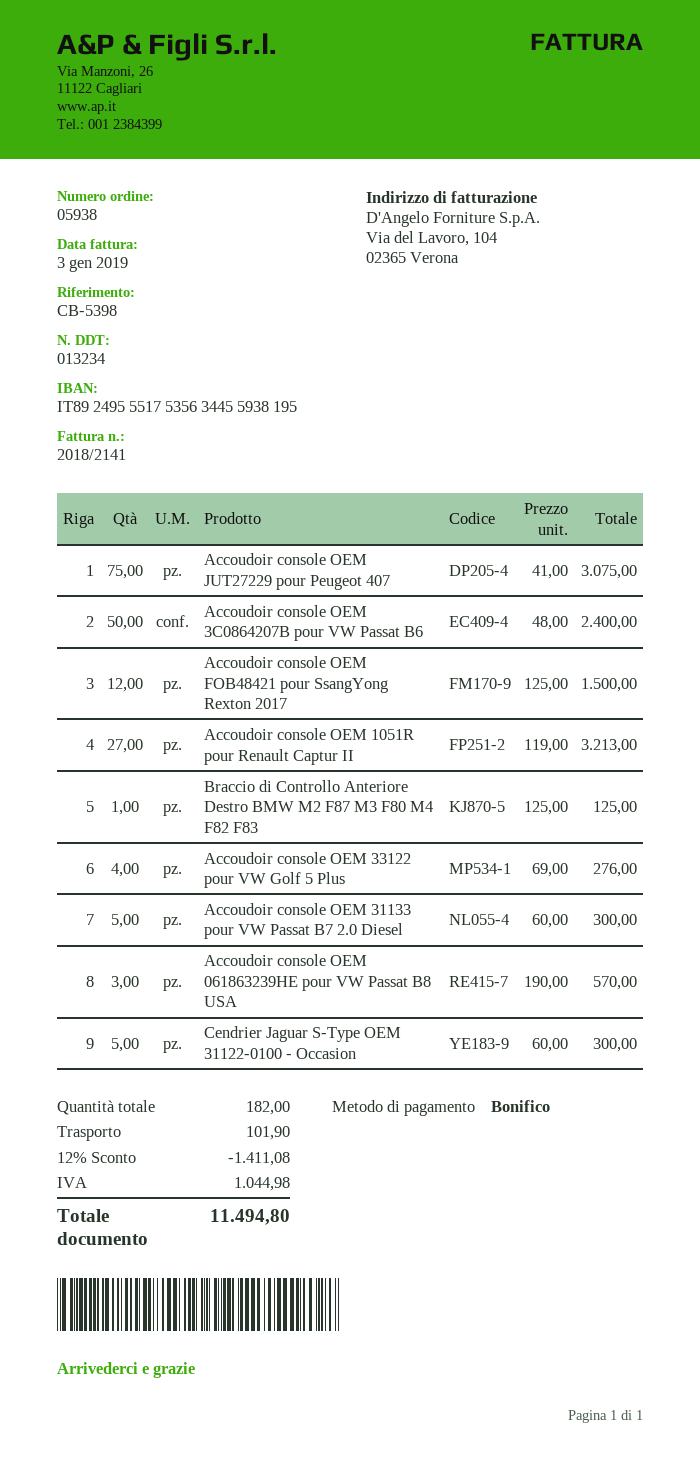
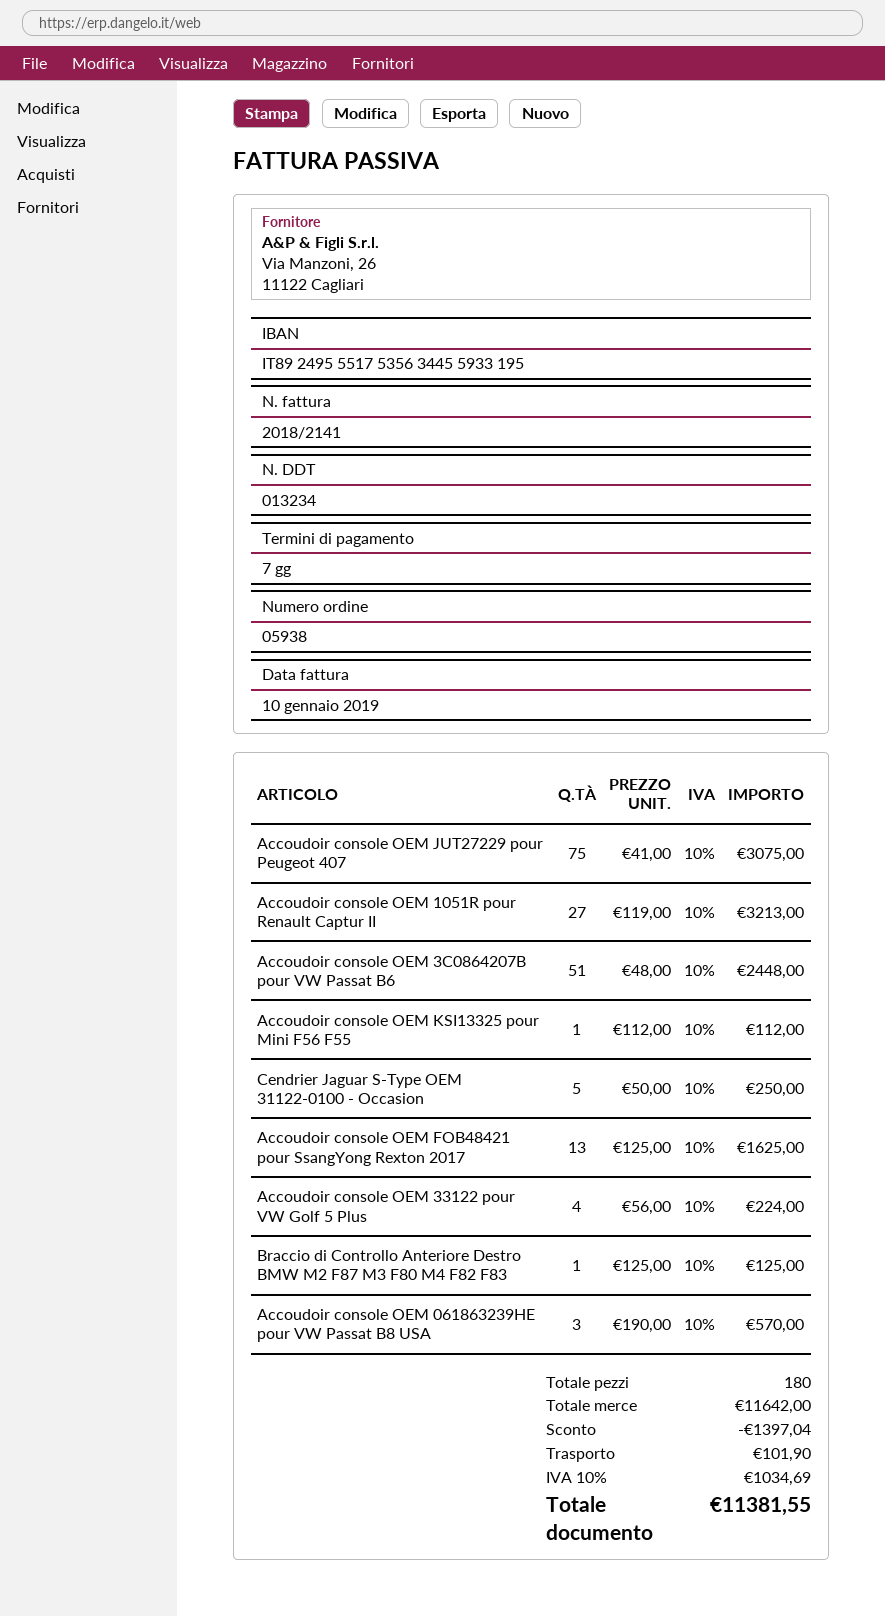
invoice date: 2019-01-03 -> 2019-01-10
bank account: IT8924955517535634455938195 -> IT8924955517535634455933195
Accoudoir console OEM 3C0864207B pour VW Passat B6: 50 x 48.00 = 2400.00 -> 51 x 48.00 = 2448.00
Accoudoir console OEM FOB48421 pour SsangYong Rexton 2017: 12 x 125.00 = 1500.00 -> 13 x 125.00 = 1625.00
Accoudoir console OEM 33122 pour VW Golf 5 Plus: 4 x 69.00 = 276.00 -> 4 x 56.00 = 224.00
Accoudoir console OEM 31133 pour VW Passat B7 2.0 Diesel: 5 x 60.00 = 300.00 -> none
Cendrier Jaguar S-Type OEM 31122-0100 - Occasion: 5 x 60.00 = 300.00 -> 5 x 50.00 = 250.00
Accoudoir console OEM KSI13325 pour Mini F56 F55: none -> 1 x 112.00 = 112.00
total quantity: 182 -> 180
discount: 1411.08 -> 1397.04
tax: 1044.98 -> 1034.69
total: 11494.80 -> 11381.55

